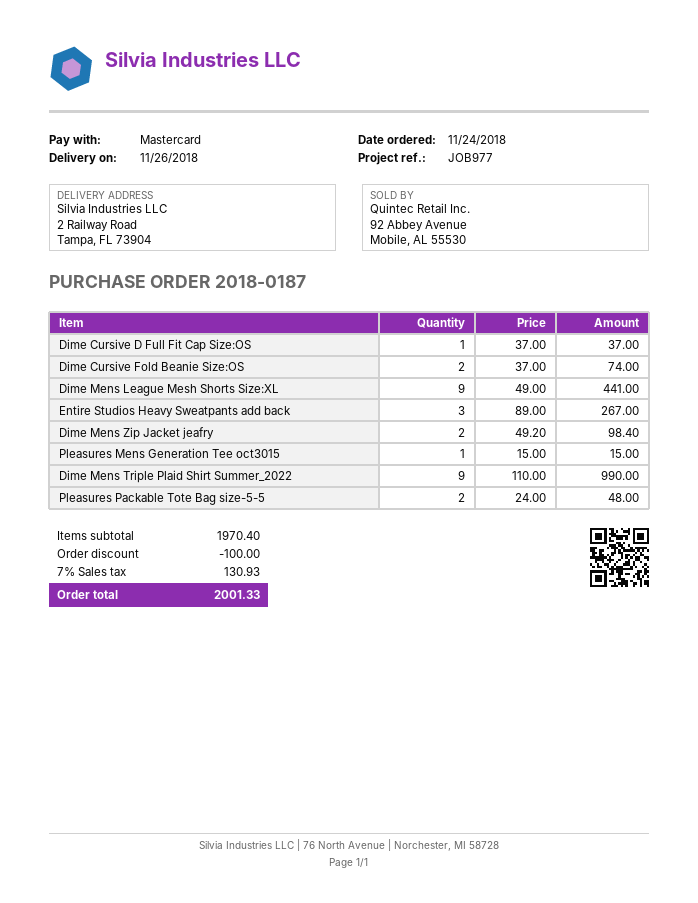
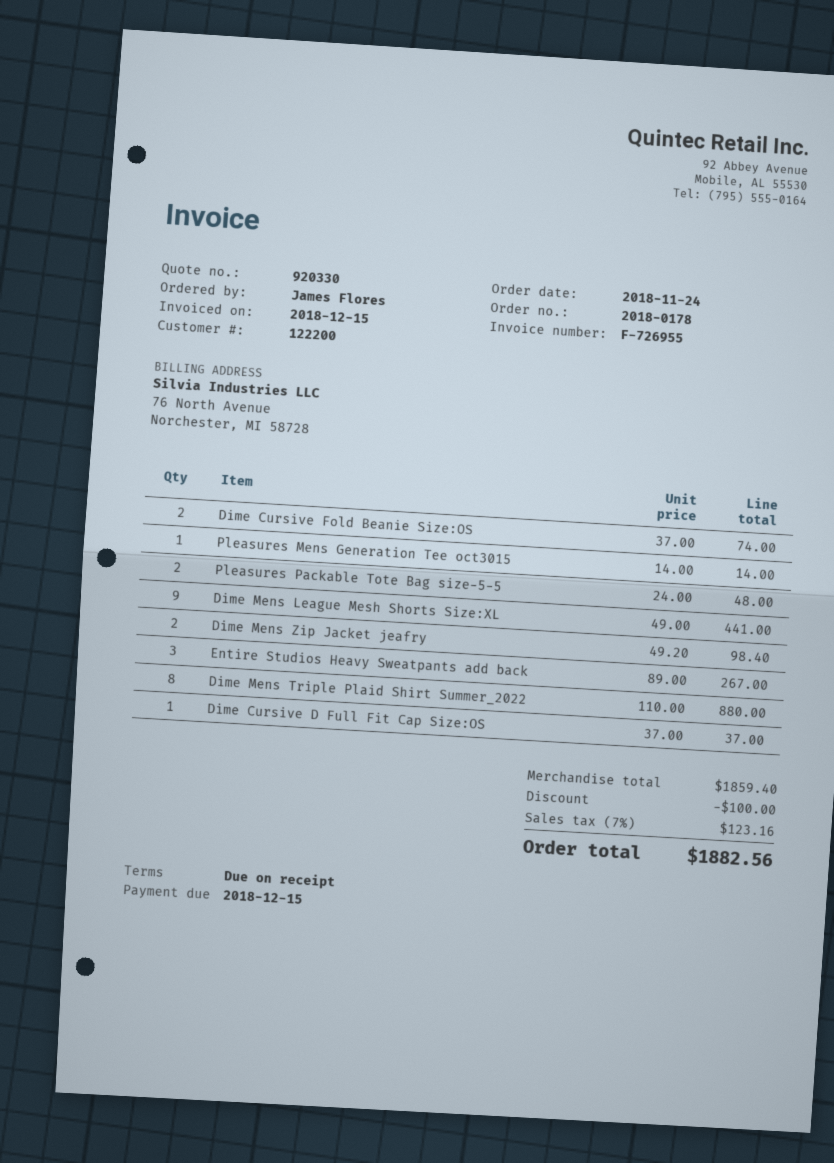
order number: 2018-0187 -> 2018-0178
Pleasures Mens Generation Tee oct3015: 1 x 15.00 = 15.00 -> 1 x 14.00 = 14.00
Dime Mens Triple Plaid Shirt Summer_2022: 9 x 110.00 = 990.00 -> 8 x 110.00 = 880.00
subtotal: 1970.40 -> 1859.40
tax: 7% = 130.93 -> 7% = 123.16
total: 2001.33 -> 1882.56

